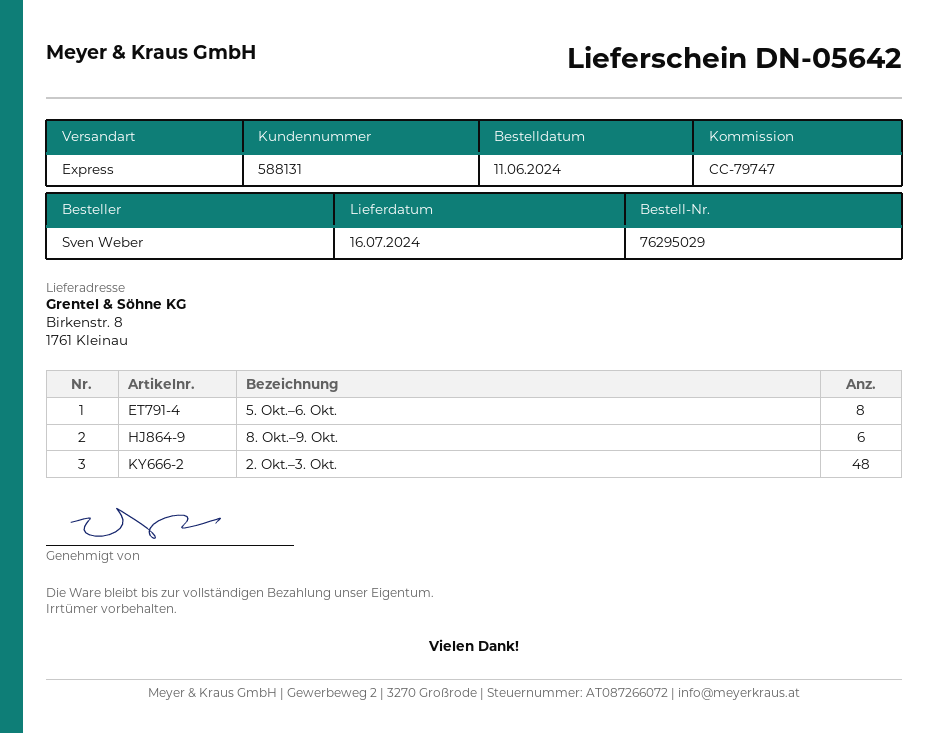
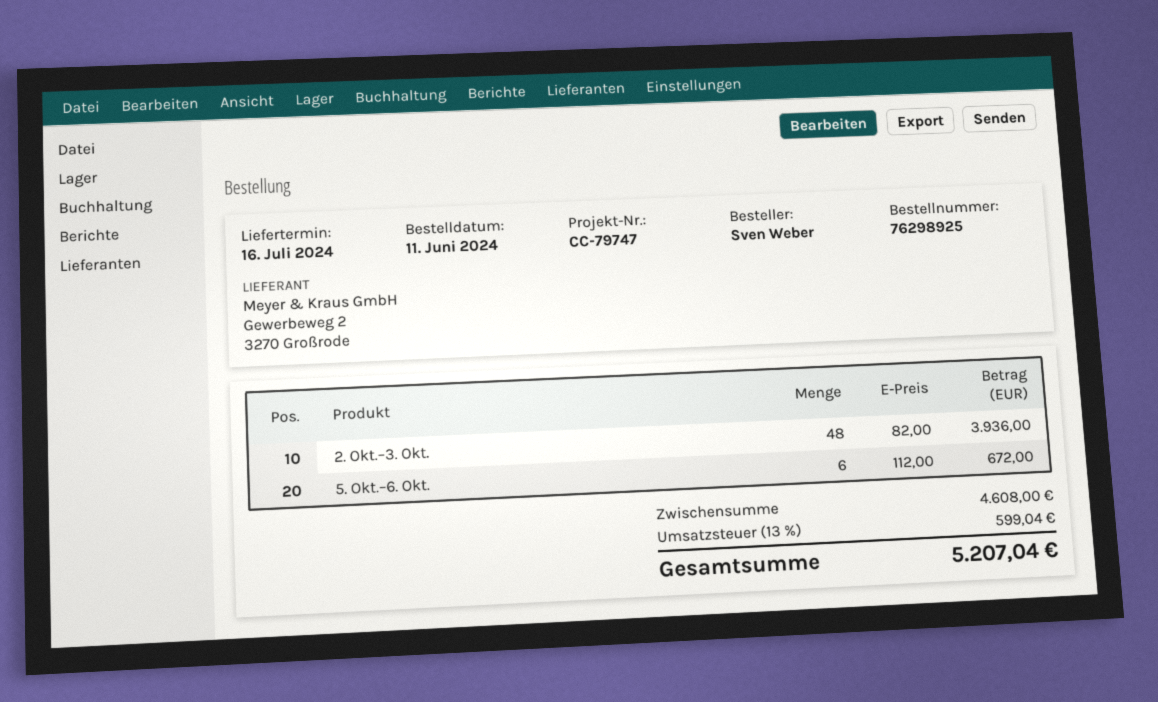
order number: 76295029 -> 76298925
5. Okt.–6. Okt.: 8 -> 6
8. Okt.–9. Okt.: 6 -> none

